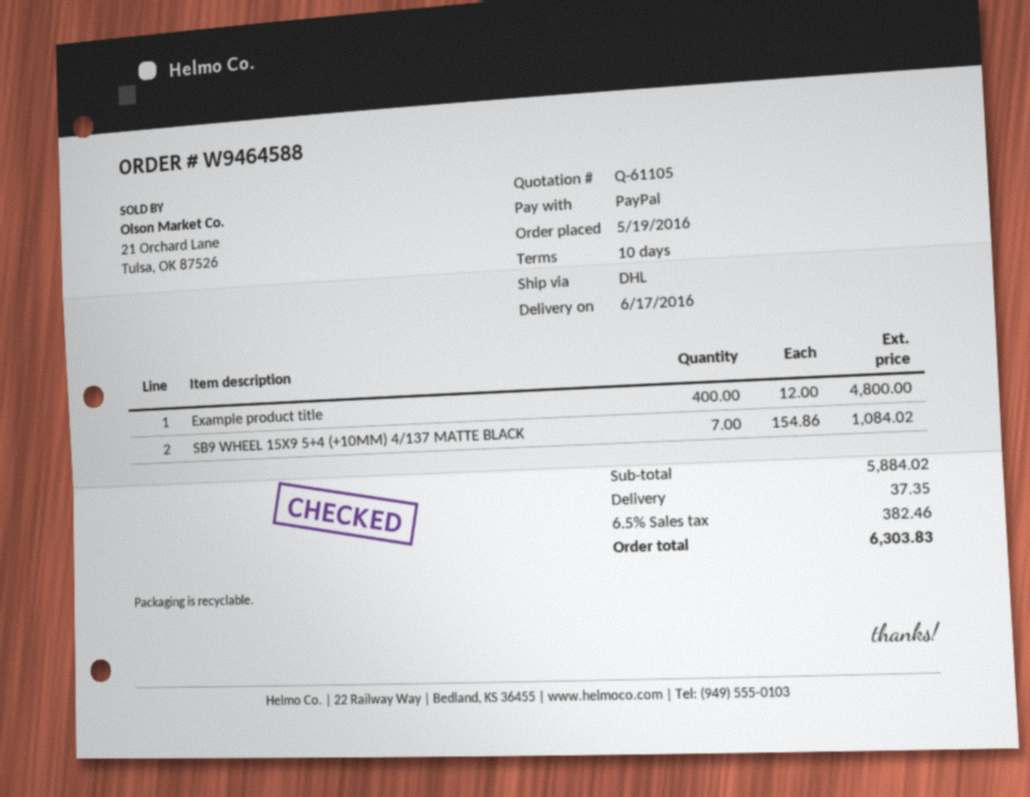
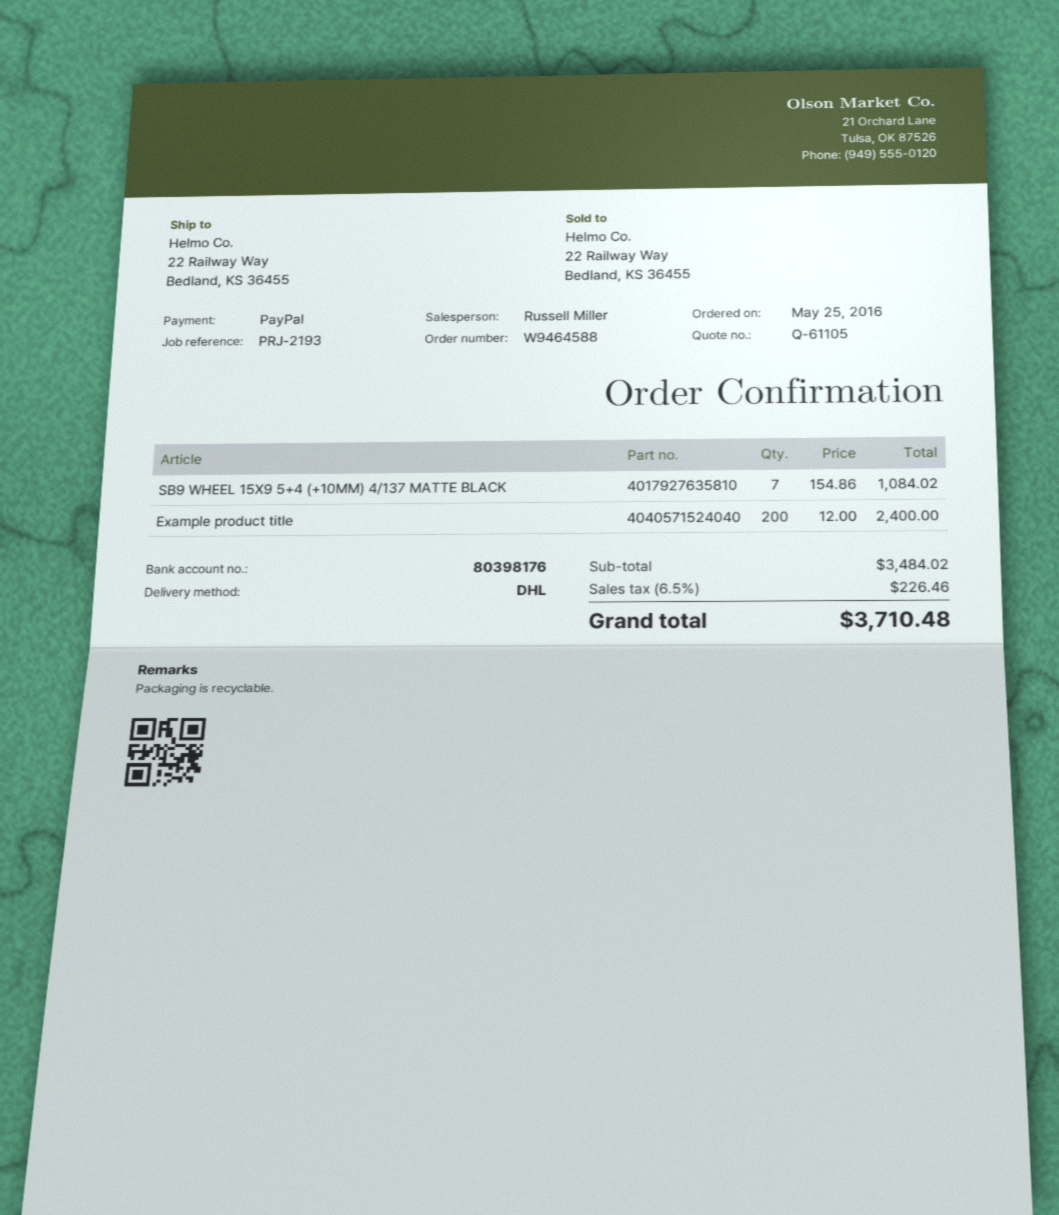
order date: 2016-05-19 -> 2016-05-25
Example product title: 400 x 12.00 = 4800.00 -> 200 x 12.00 = 2400.00
subtotal: 5884.02 -> 3484.02
shipping: 37.35 -> none
tax: 6.5% = 382.46 -> 6.5% = 226.46
total: 6303.83 -> 3710.48

